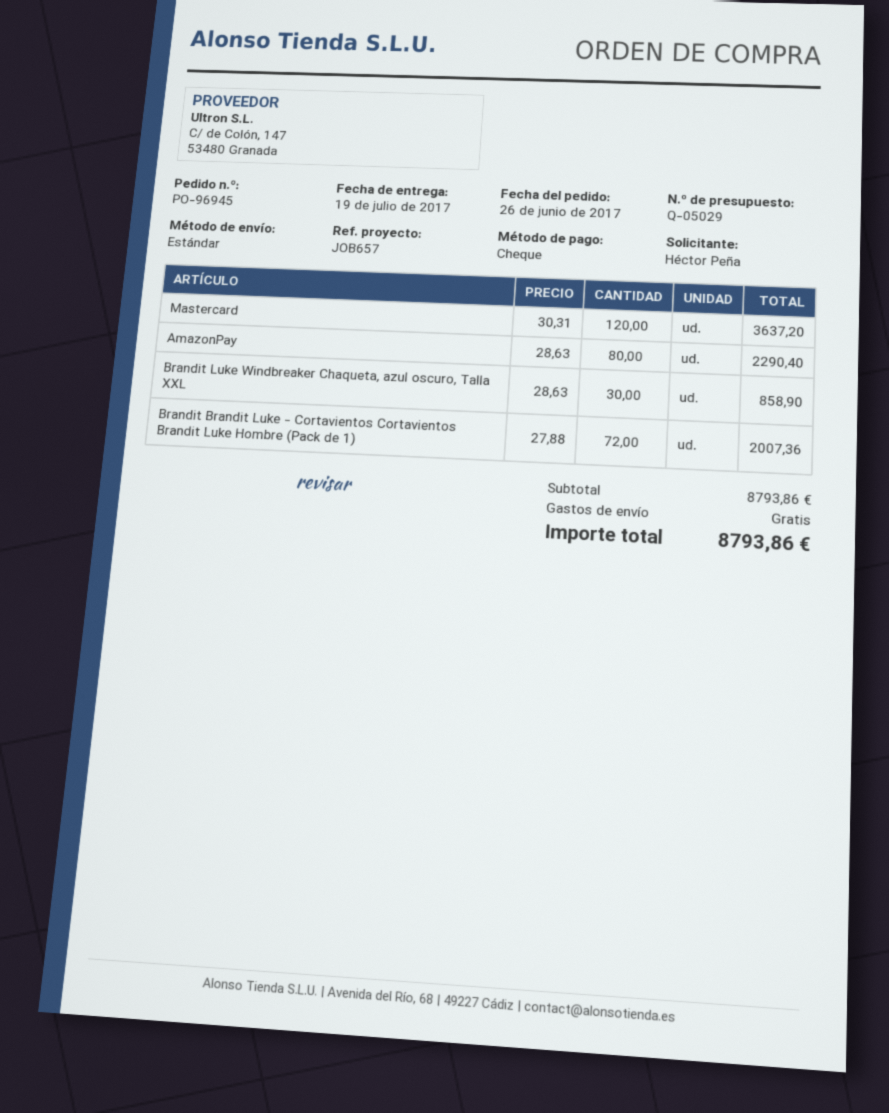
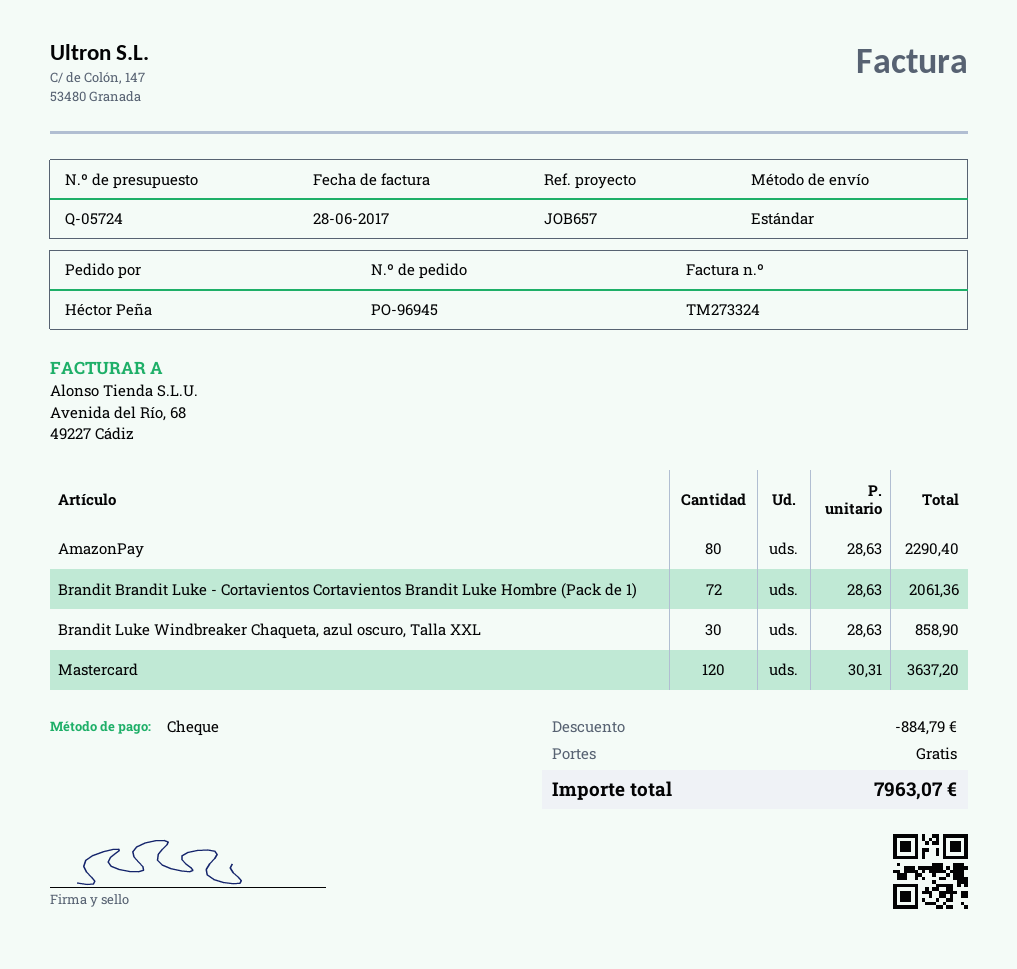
quote number: Q-05029 -> Q-05724
Brandit Brandit Luke - Cortavientos Cortavientos Brandit Luke Hombre (Pack de 1): 72 x 27.88 = 2007.36 -> 72 x 28.63 = 2061.36
discount: none -> 884.79
total: 8793.86 -> 7963.07

